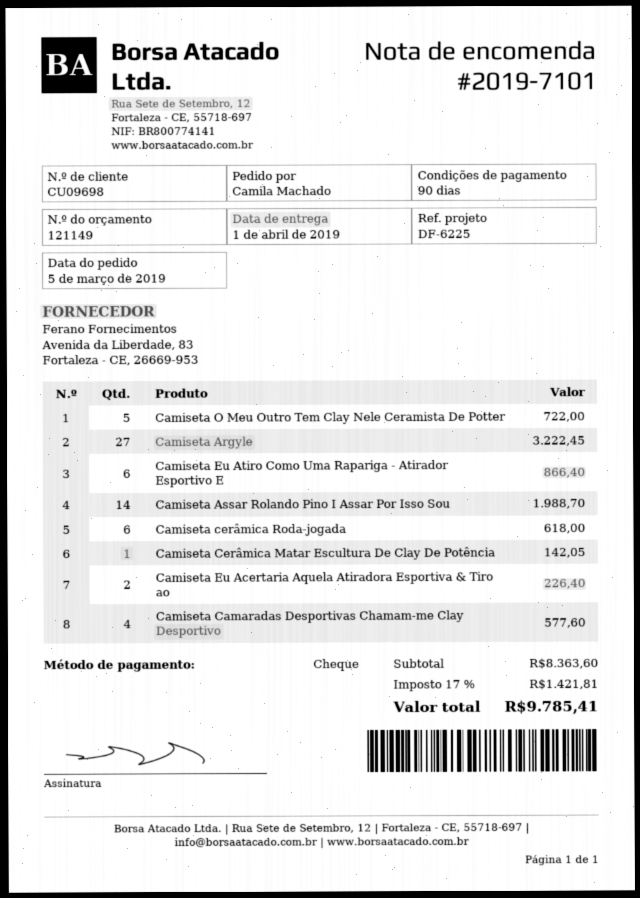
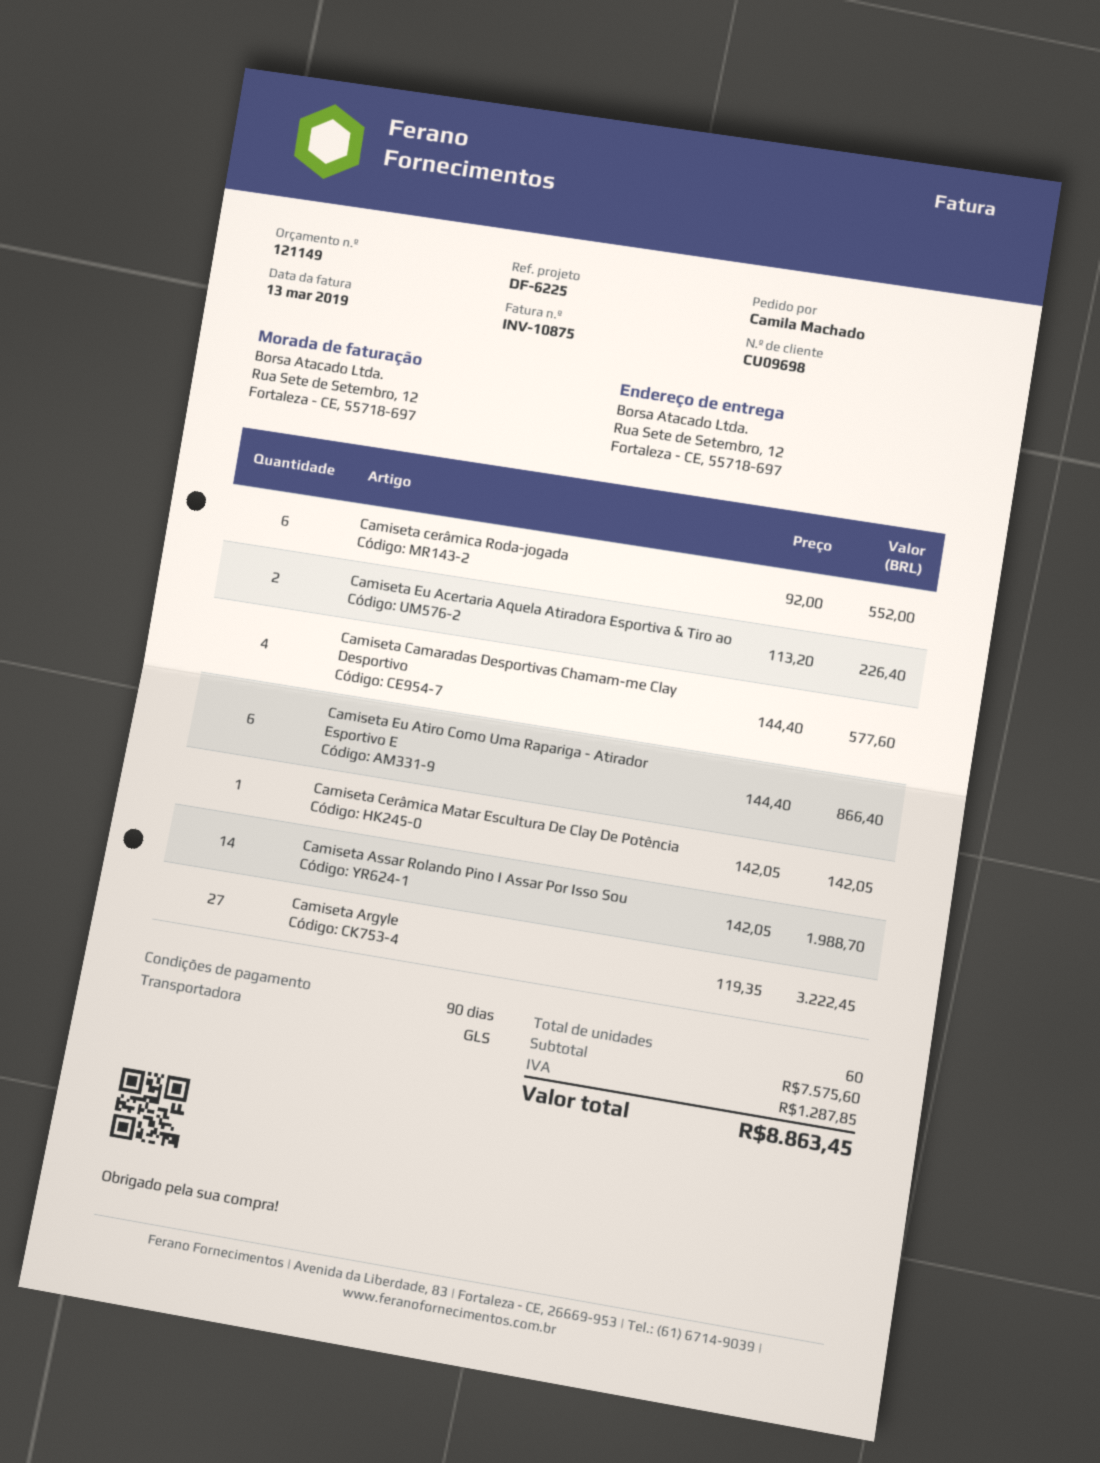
Camiseta O Meu Outro Tem Clay Nele Ceramista De Potter: 5 for 722.00 -> none
Camiseta cerâmica Roda-jogada: 6 for 618.00 -> 6 for 552.00
subtotal: 8363.60 -> 7575.60
tax: 1421.81 -> 1287.85
total: 9785.41 -> 8863.45

